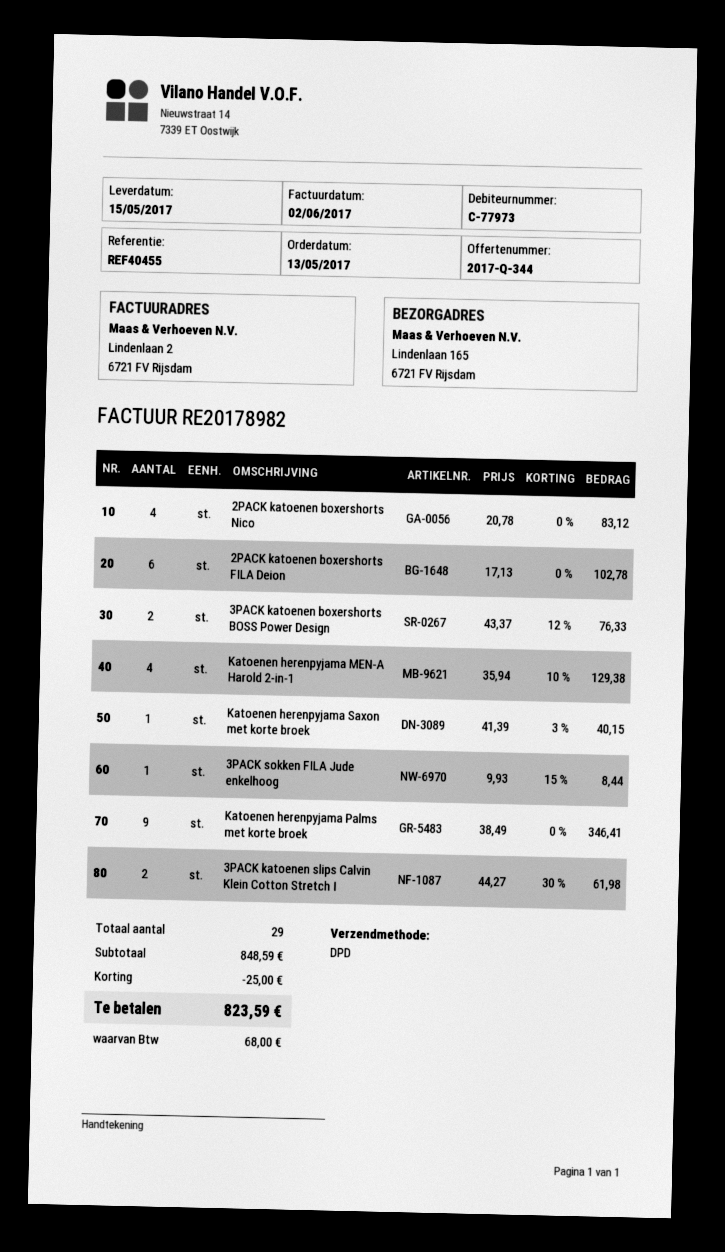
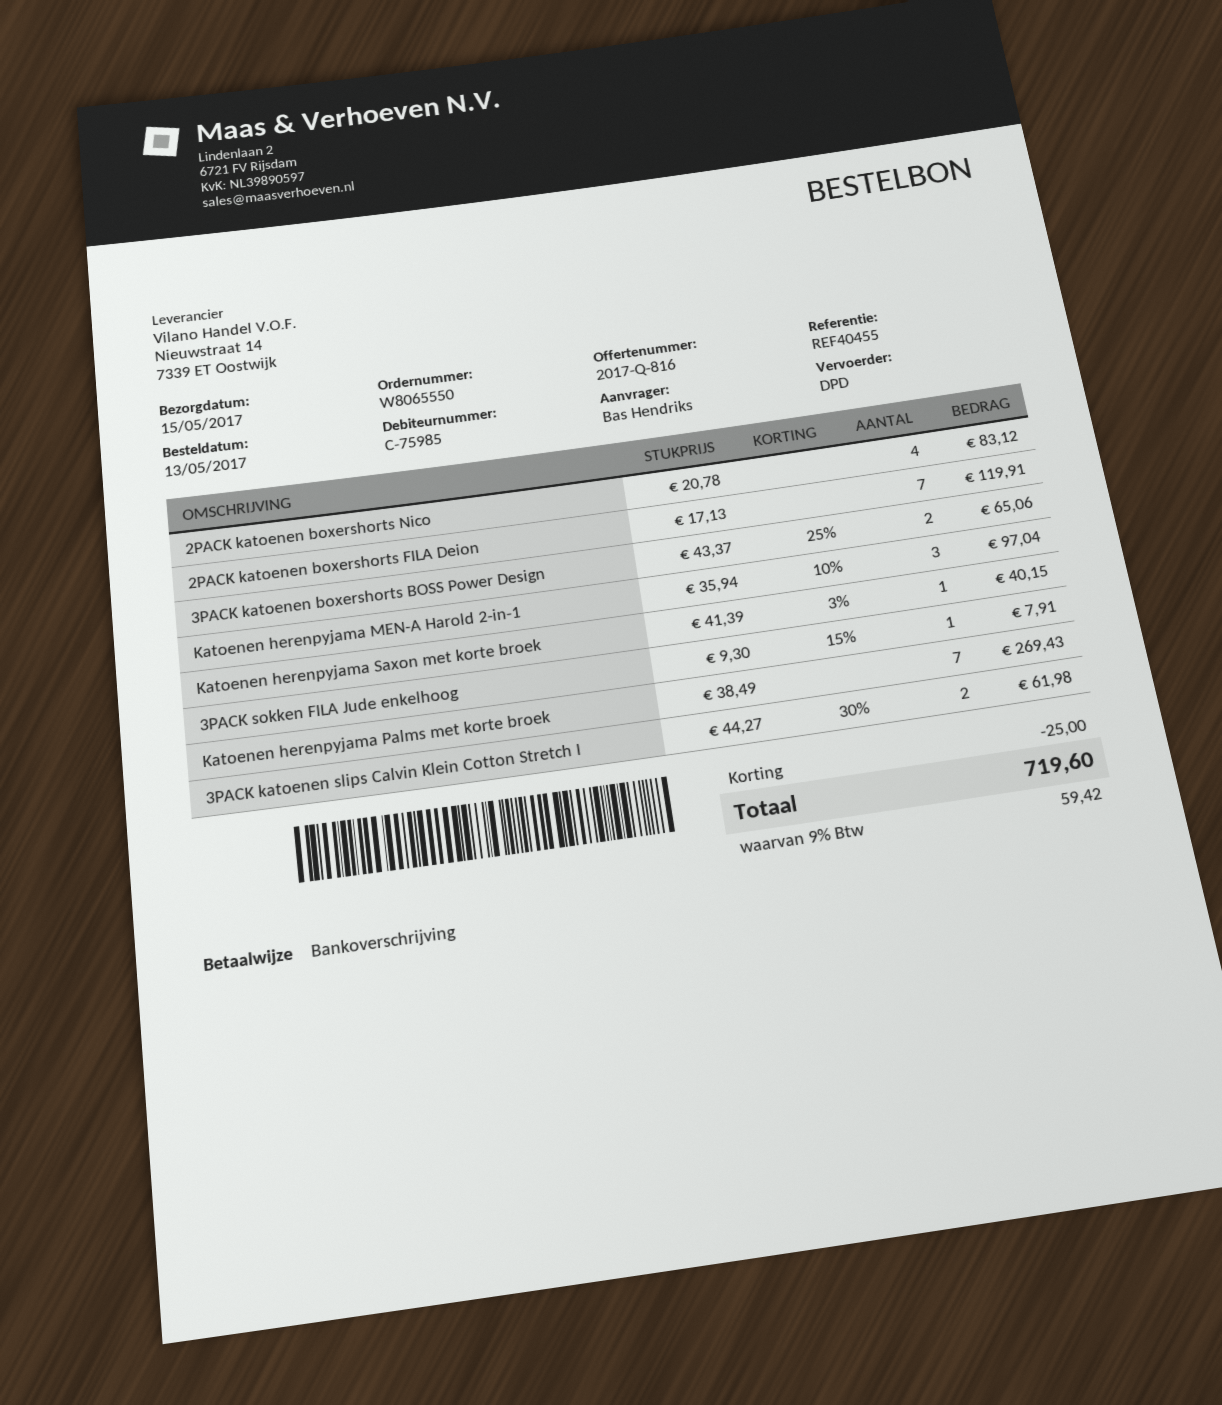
quote number: 2017-Q-344 -> 2017-Q-816
customer number: C-77973 -> C-75985
2PACK katoenen boxershorts FILA Deion: 6 x 17.13 = 102.78 -> 7 x 17.13 = 119.91
3PACK katoenen boxershorts BOSS Power Design: 2 x 43.37 - 12% = 76.33 -> 2 x 43.37 - 25% = 65.06
Katoenen herenpyjama MEN-A Harold 2-in-1: 4 x 35.94 - 10% = 129.38 -> 3 x 35.94 - 10% = 97.04
3PACK sokken FILA Jude enkelhoog: 1 x 9.93 - 15% = 8.44 -> 1 x 9.30 - 15% = 7.91
Katoenen herenpyjama Palms met korte broek: 9 x 38.49 = 346.41 -> 7 x 38.49 = 269.43
tax: 68.00 -> 59.42
total: 823.59 -> 719.60

